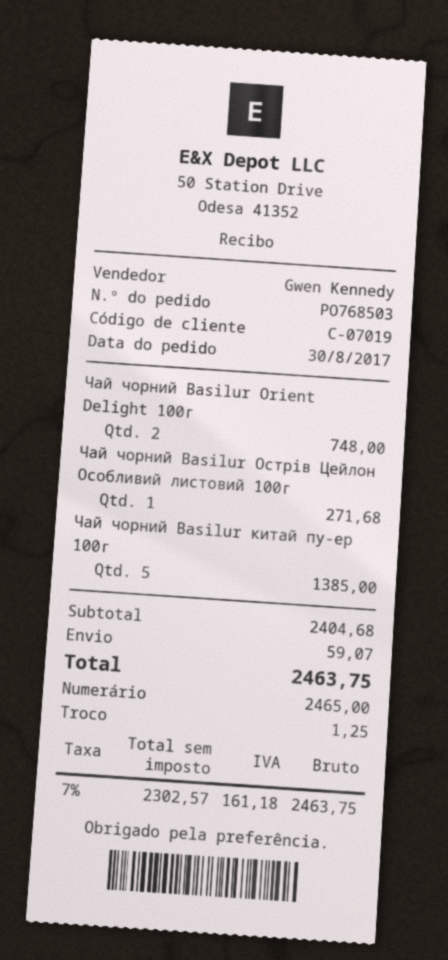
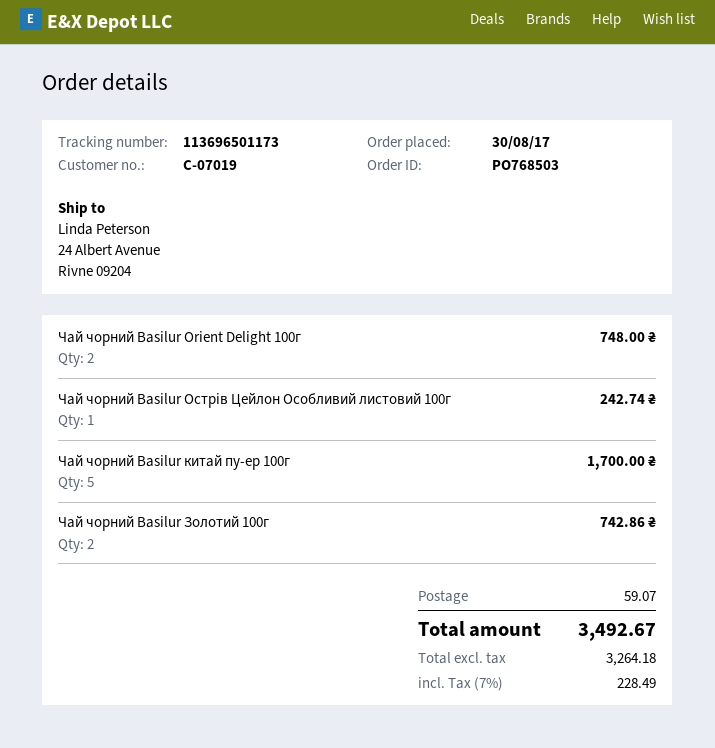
Чай чорний Basilur Острів Цейлон Особливий листовий 100г: 1 for 271.68 -> 1 for 242.74
Чай чорний Basilur китай пу-ер 100г: 5 for 1385.00 -> 5 for 1700.00
Чай чорний Basilur Золотий 100г: none -> 2 for 742.86
net: 2302.57 -> 3264.18
tax: 7% = 161.18 -> 7% = 228.49
total: 2463.75 -> 3492.67

